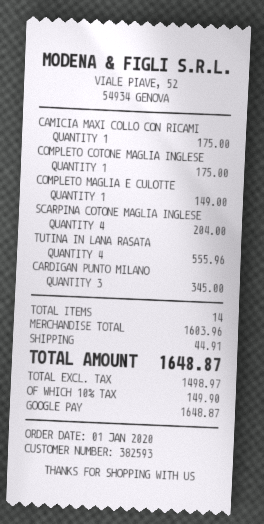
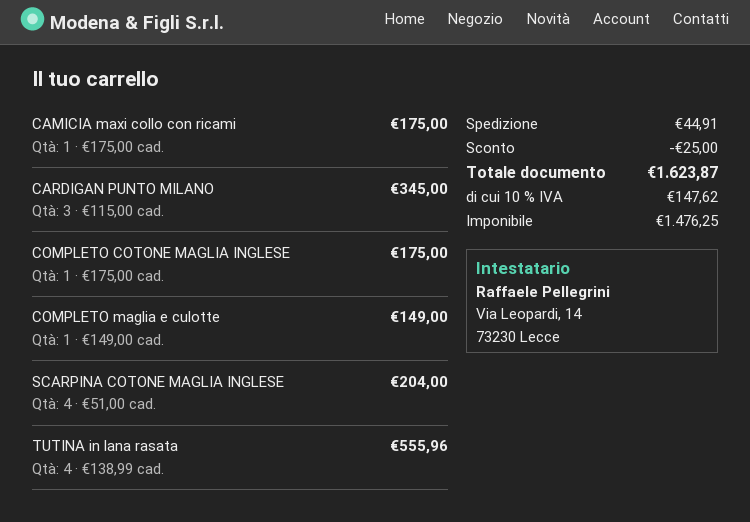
discount: none -> 25.00
net: 1498.97 -> 1476.25
tax: 10% = 149.90 -> 10% = 147.62
total: 1648.87 -> 1623.87

